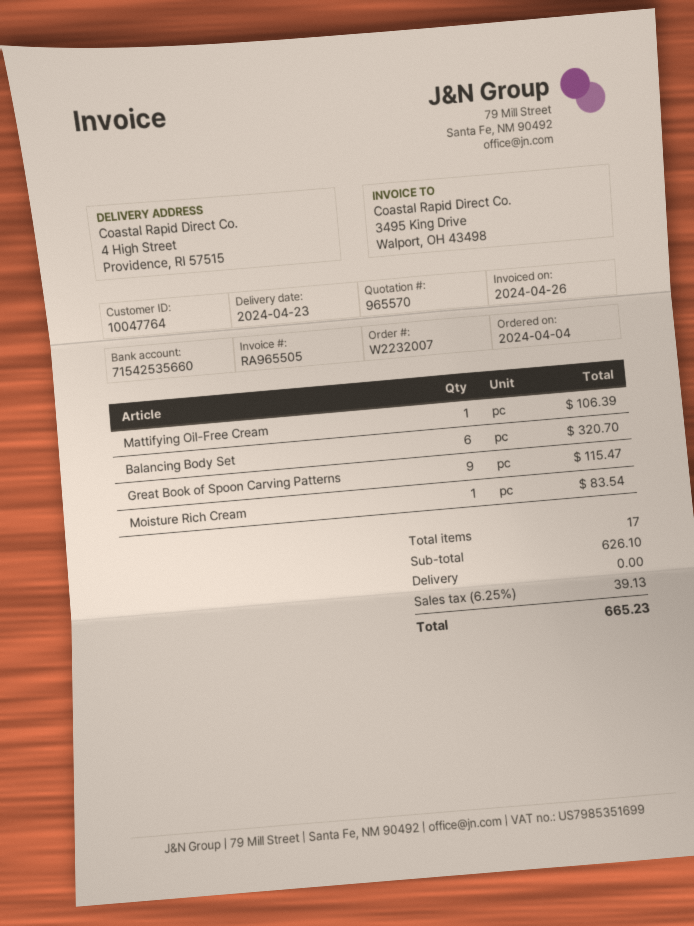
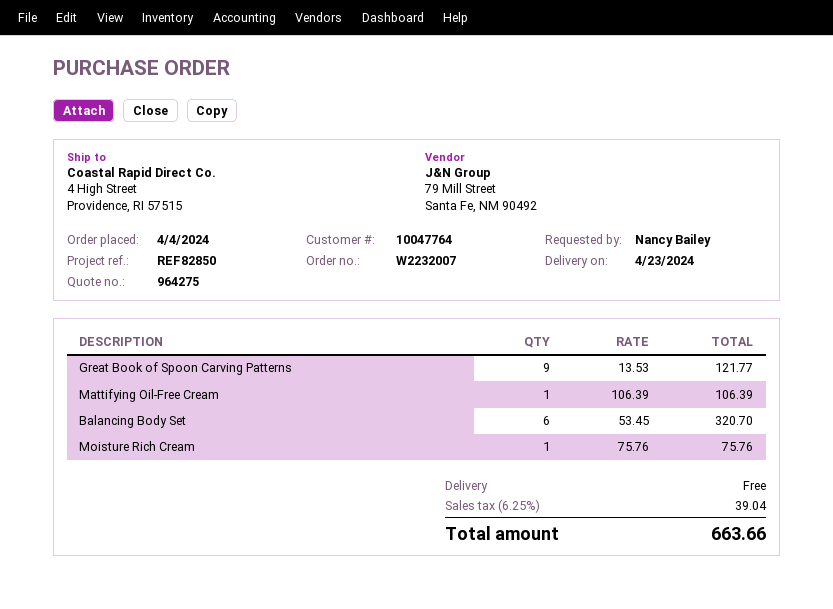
quote number: 965570 -> 964275
Great Book of Spoon Carving Patterns: 9 for 115.47 -> 9 for 121.77
Moisture Rich Cream: 1 for 83.54 -> 1 for 75.76
tax: 6.25% = 39.13 -> 6.25% = 39.04
total: 665.23 -> 663.66

